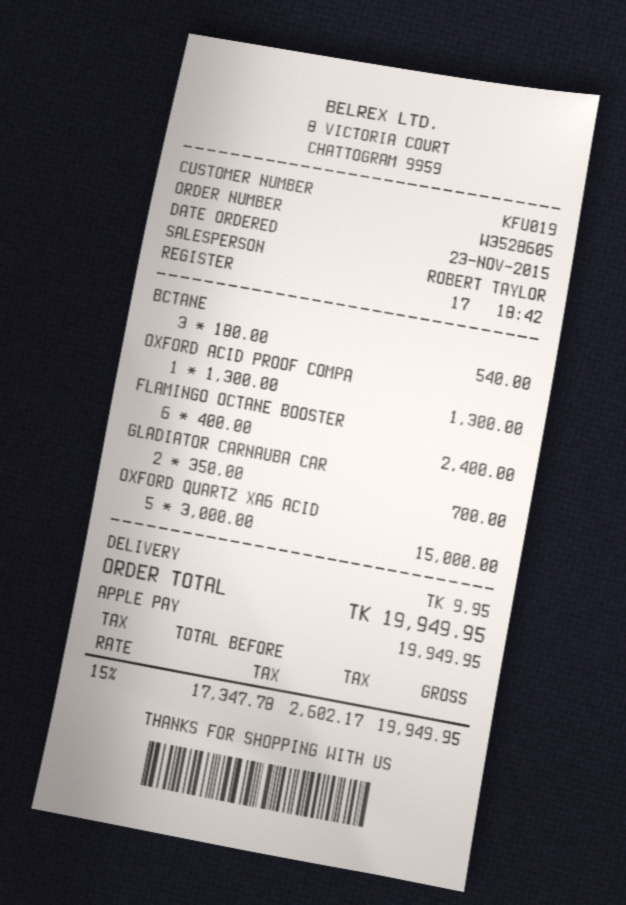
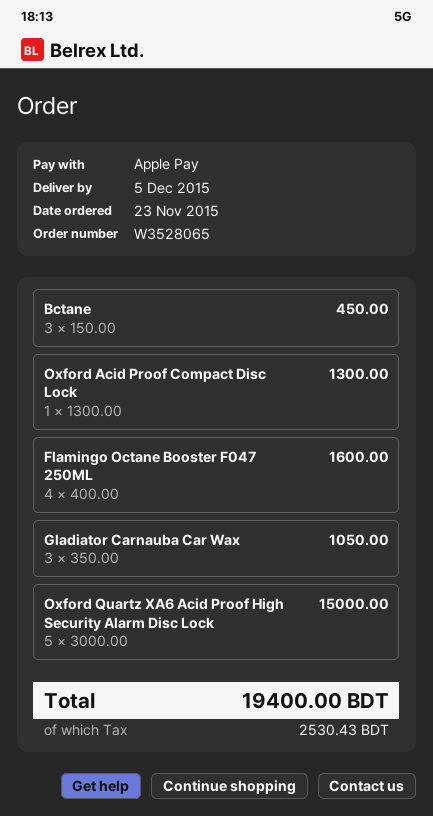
order number: W3528605 -> W3528065
BCTANE: 3 x 180.00 = 540.00 -> 3 x 150.00 = 450.00
FLAMINGO OCTANE BOOSTER: 6 x 400.00 = 2400.00 -> 4 x 400.00 = 1600.00
GLADIATOR CARNAUBA CAR: 2 x 350.00 = 700.00 -> 3 x 350.00 = 1050.00
shipping: 9.95 -> none
tax: 2602.17 -> 2530.43
total: 19949.95 -> 19400.00

